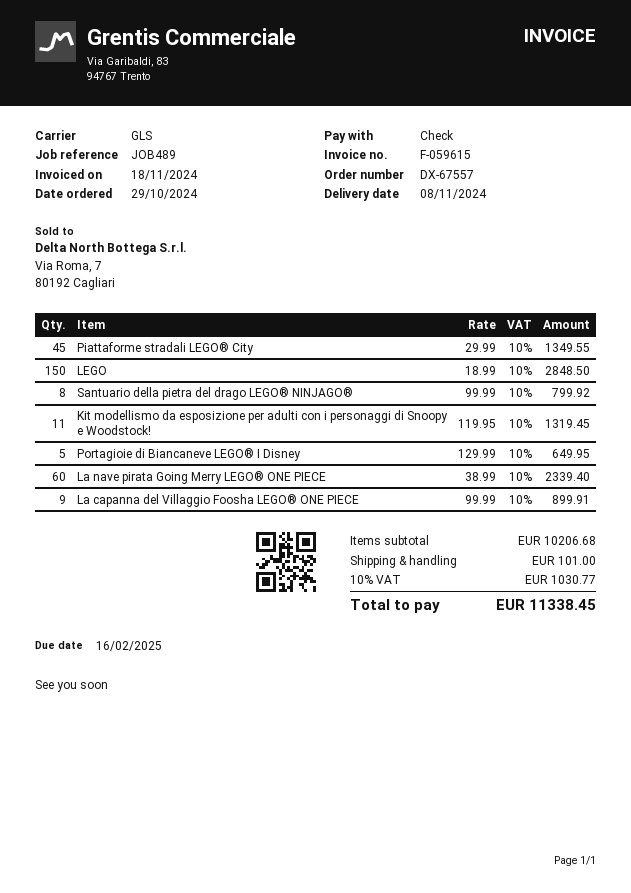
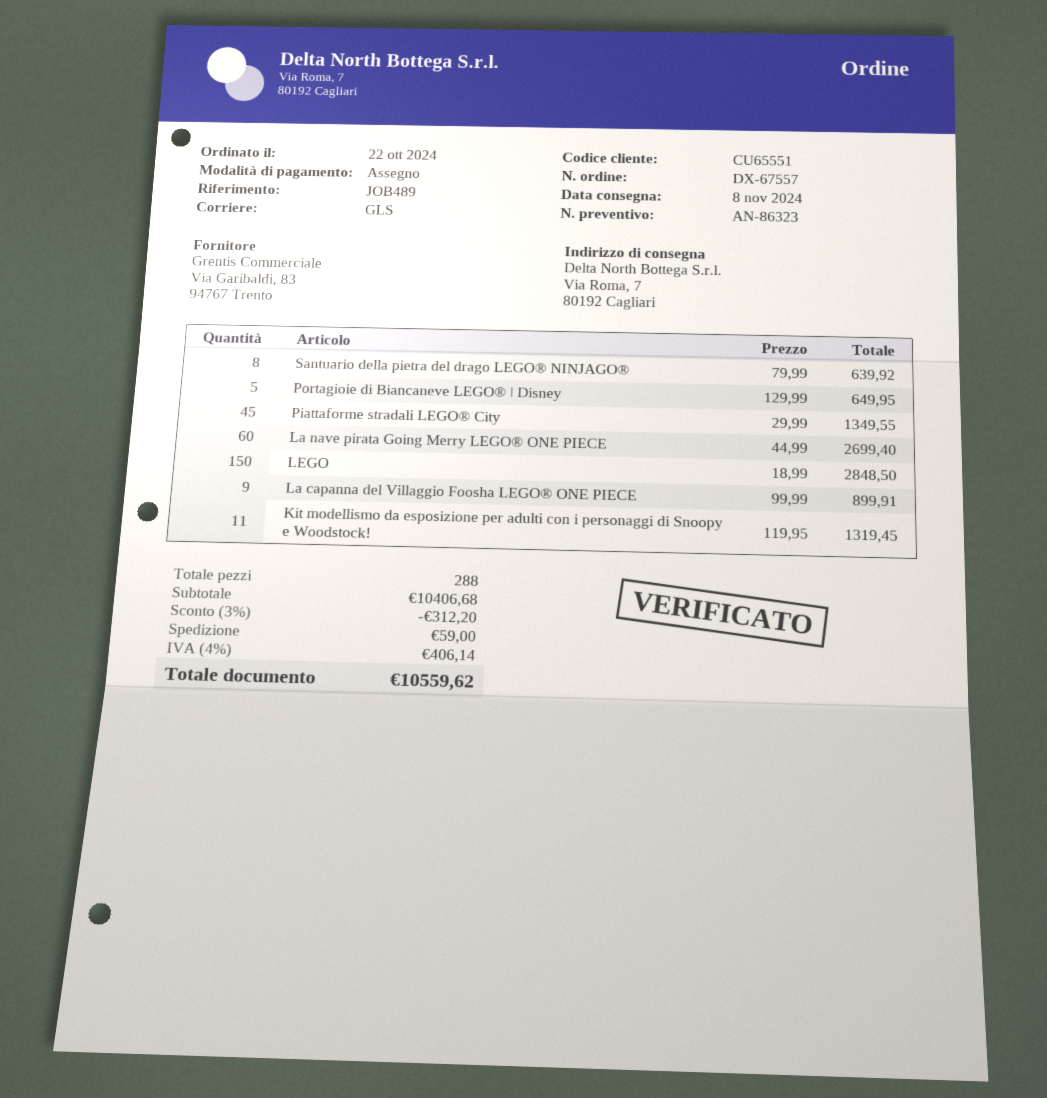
order date: 2024-10-29 -> 2024-10-22
Santuario della pietra del drago LEGO® NINJAGO®: 8 x 99.99 = 799.92 -> 8 x 79.99 = 639.92
La nave pirata Going Merry LEGO® ONE PIECE: 60 x 38.99 = 2339.40 -> 60 x 44.99 = 2699.40
subtotal: 10206.68 -> 10406.68
discount: none -> 3% = 312.20
shipping: 101.00 -> 59.00
tax: 10% = 1030.77 -> 4% = 406.14
total: 11338.45 -> 10559.62

